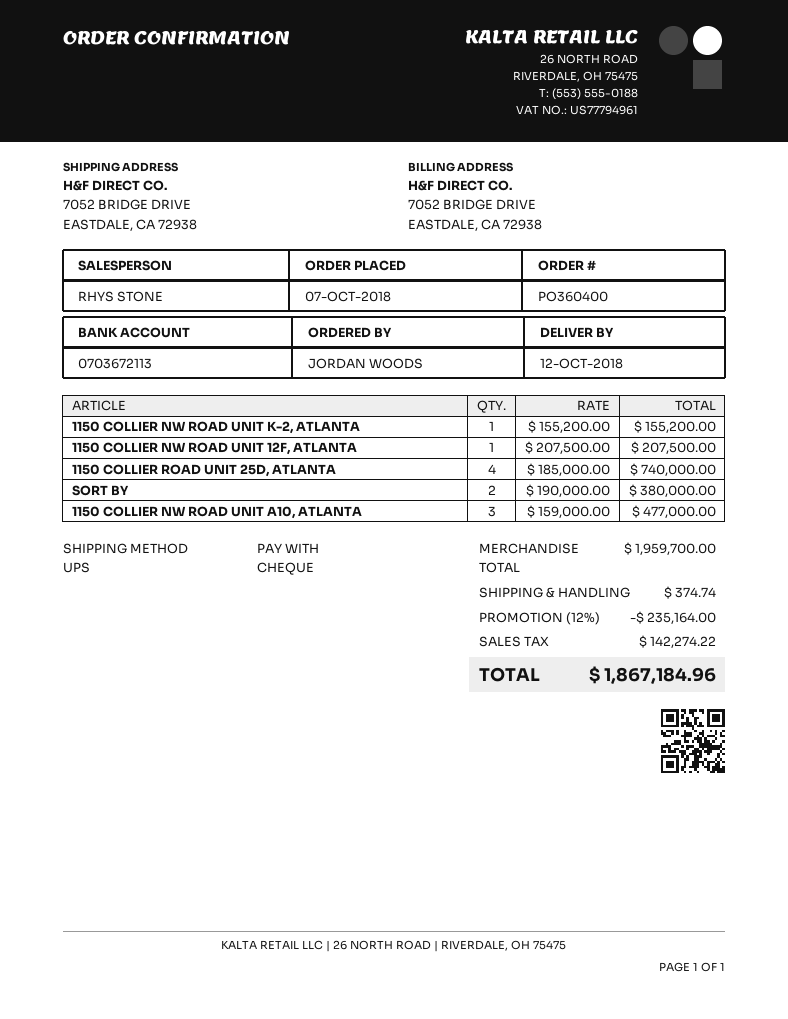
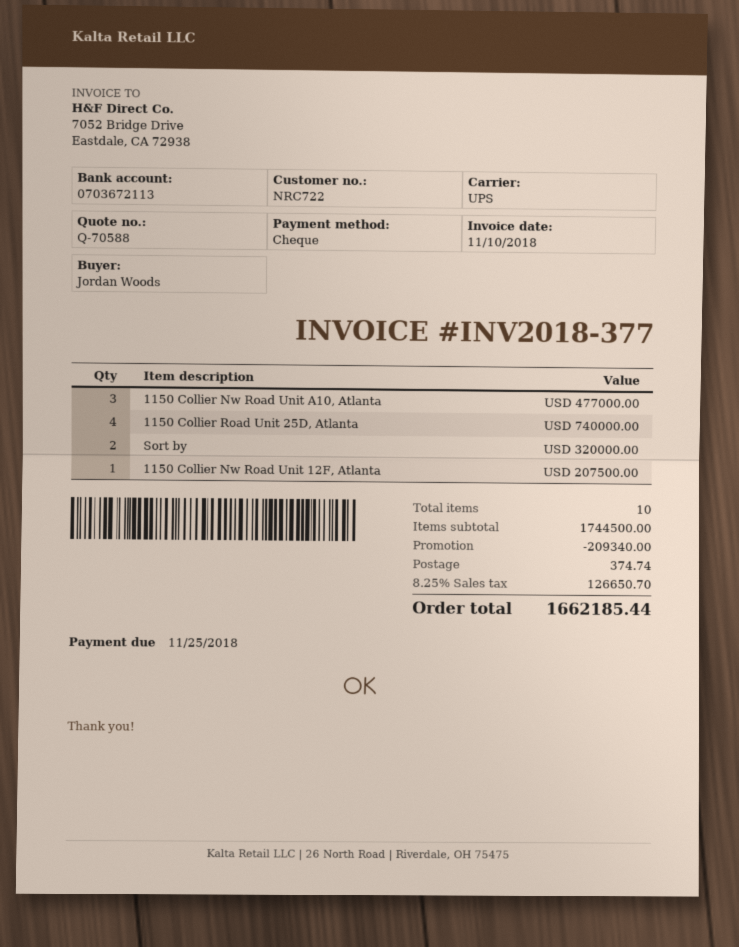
1150 COLLIER NW ROAD UNIT K-2, ATLANTA: 1 for 155200.00 -> none
SORT BY: 2 for 380000.00 -> 2 for 320000.00
subtotal: 1959700.00 -> 1744500.00
discount: 235164.00 -> 209340.00
tax: 142274.22 -> 126650.70
total: 1867184.96 -> 1662185.44

